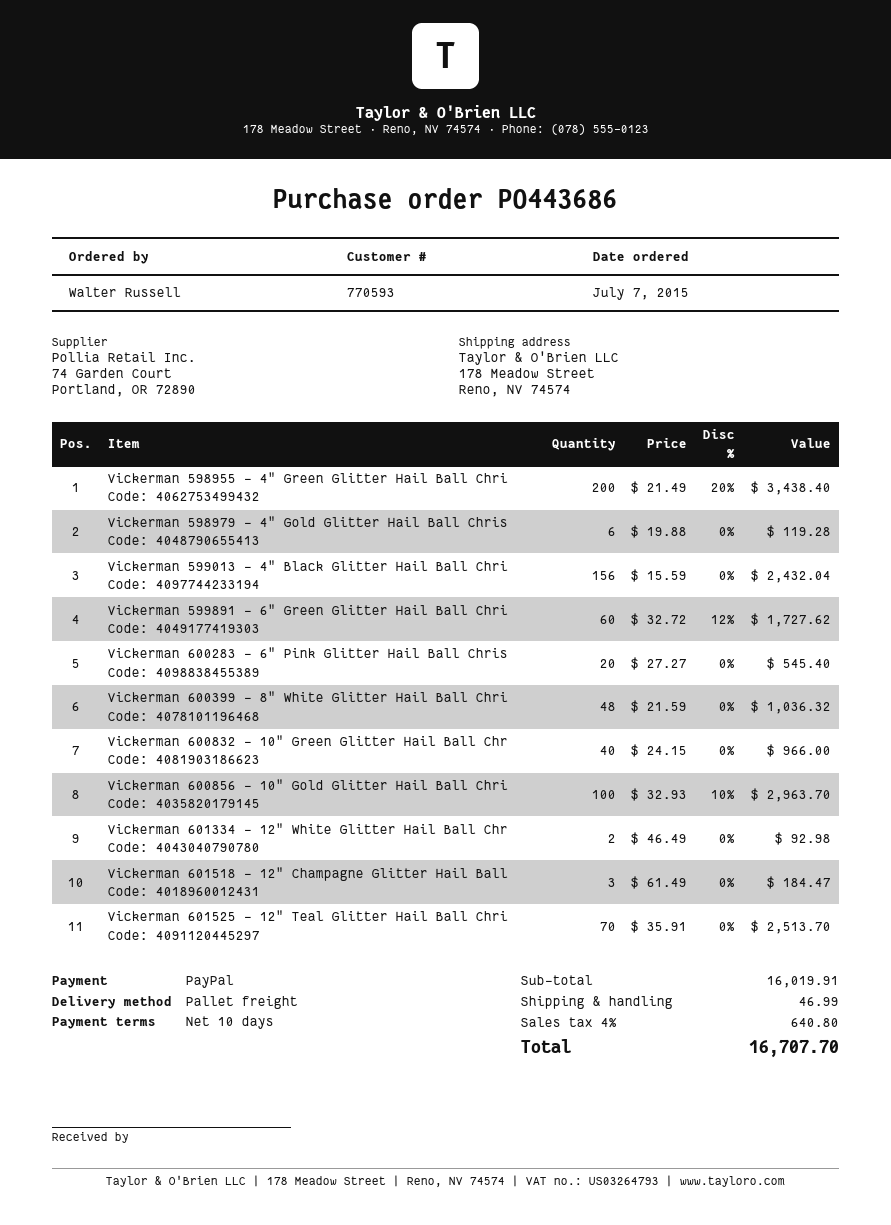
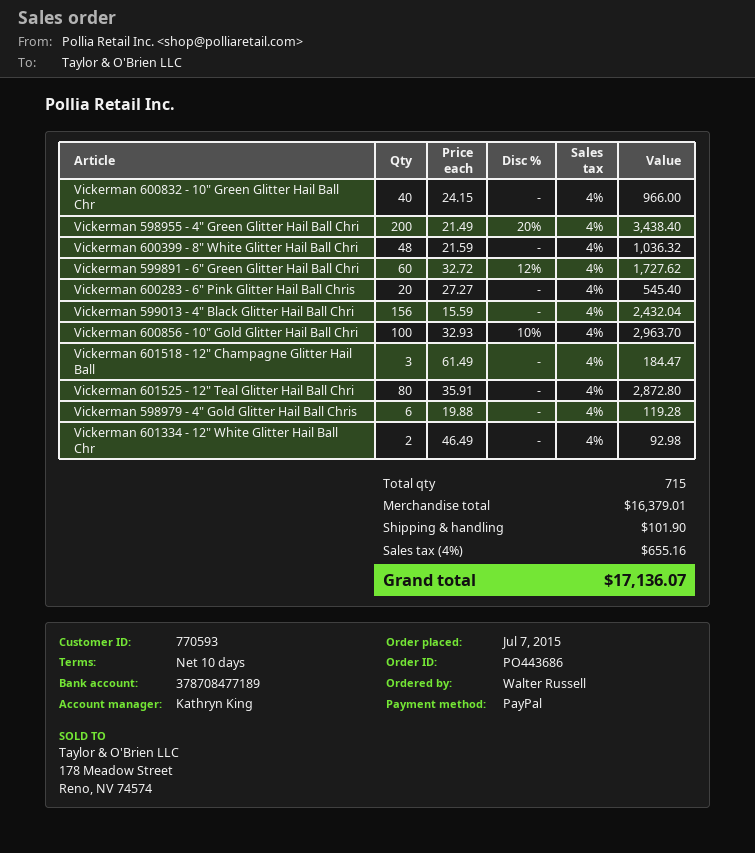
Vickerman 601525 - 12" Teal Glitter Hail Ball Chri: 70 x 35.91 = 2513.70 -> 80 x 35.91 = 2872.80
subtotal: 16019.91 -> 16379.01
shipping: 46.99 -> 101.90
tax: 4% = 640.80 -> 4% = 655.16
total: 16707.70 -> 17136.07

